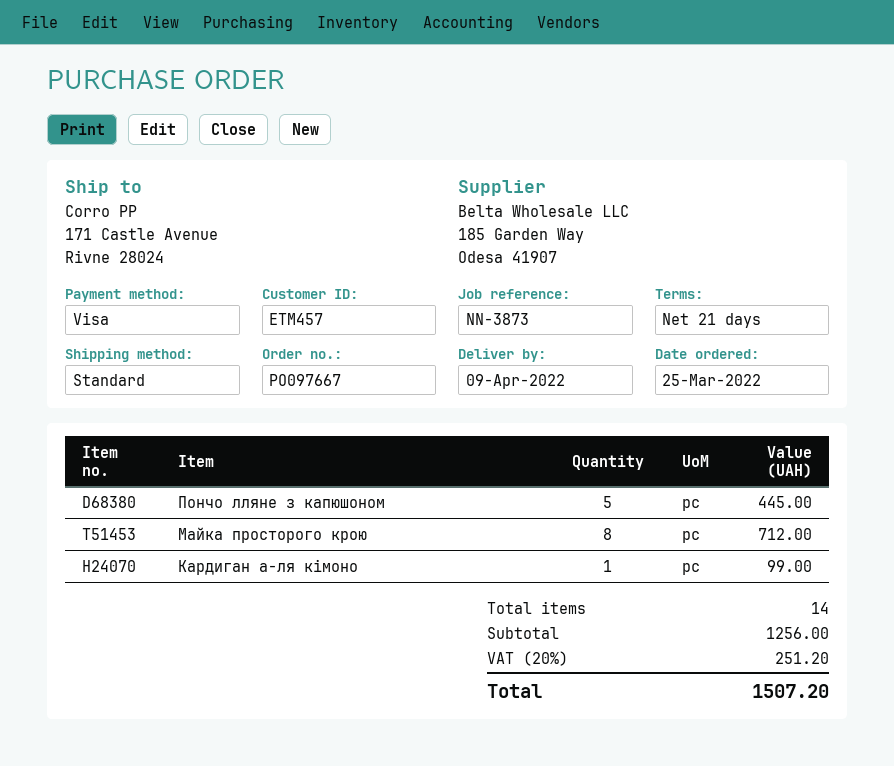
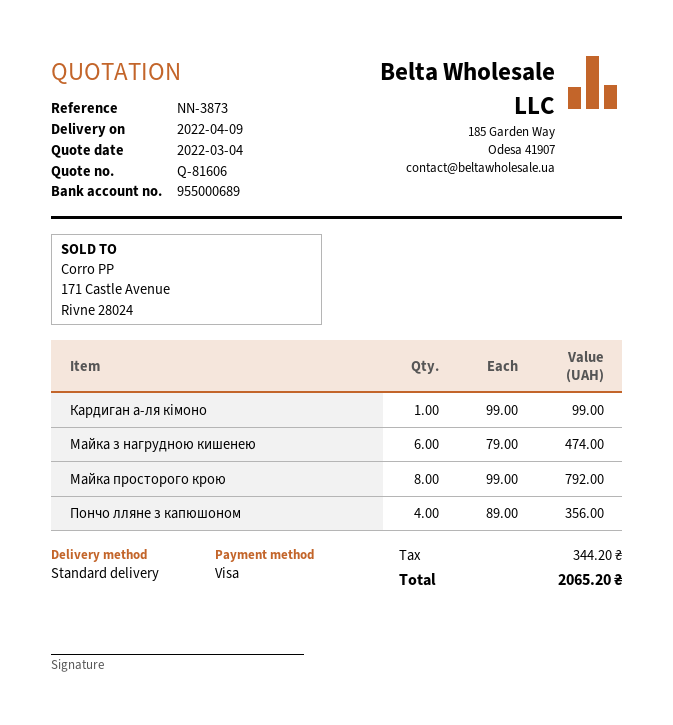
Пончо лляне з капюшоном: 5 for 445.00 -> 4 for 356.00
Майка просторого крою: 8 for 712.00 -> 8 for 792.00
Майка з нагрудною кишенею: none -> 6 for 474.00
tax: 251.20 -> 344.20
total: 1507.20 -> 2065.20

